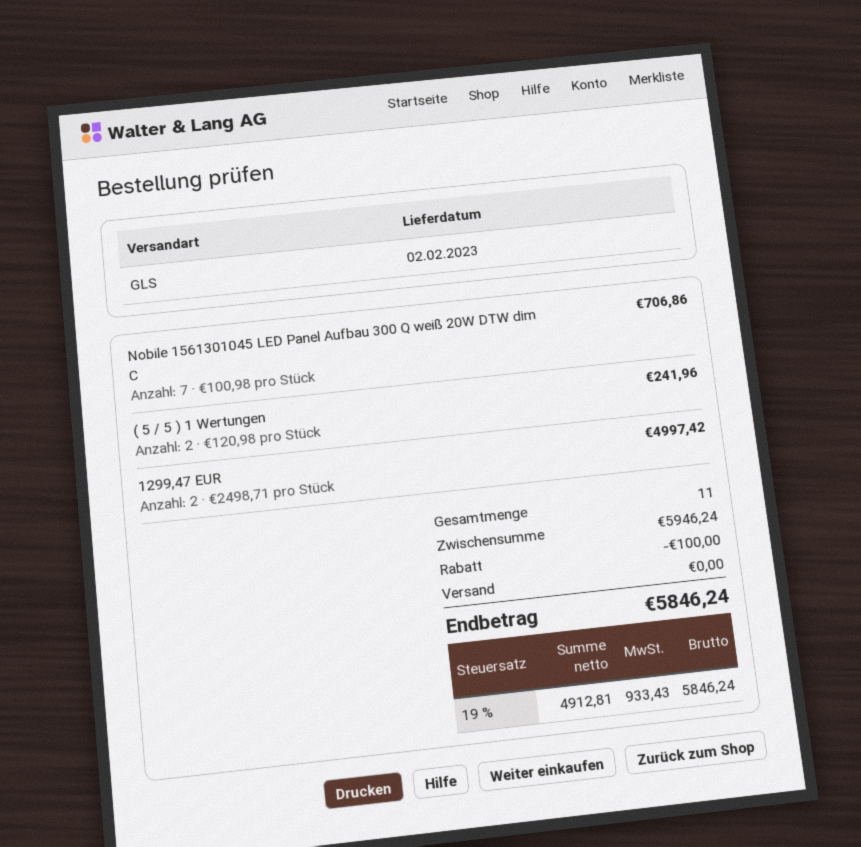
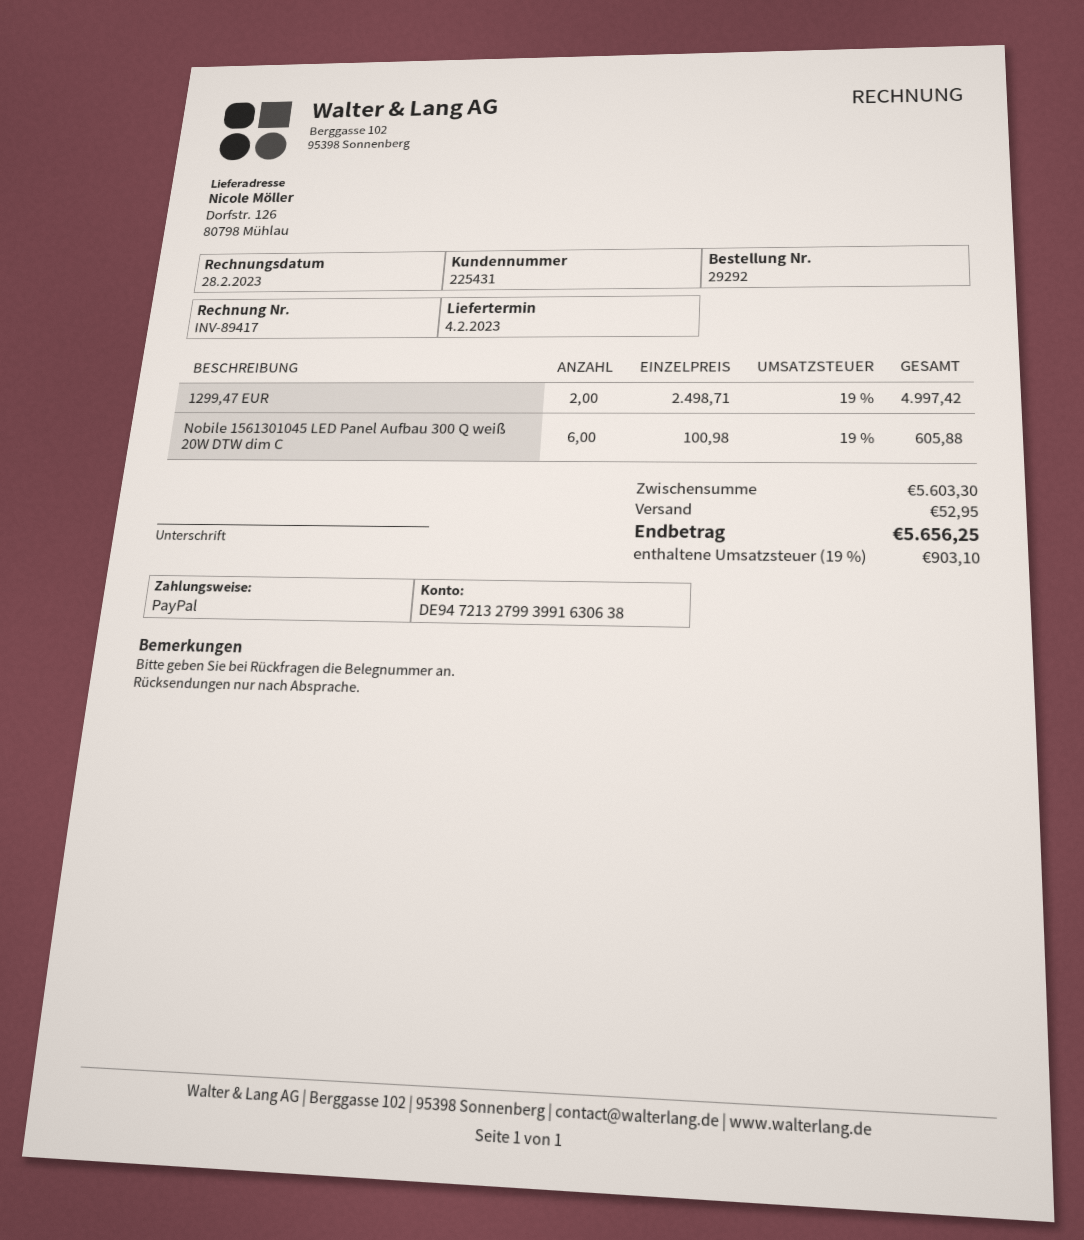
delivery date: 2023-02-02 -> 2023-02-04
Nobile 1561301045 LED Panel Aufbau 300 Q weiß 20W DTW dim C: 7 x 100.98 = 706.86 -> 6 x 100.98 = 605.88
( 5 / 5 ) 1 Wertungen: 2 x 120.98 = 241.96 -> none
subtotal: 5946.24 -> 5603.30
discount: 100.00 -> none
shipping: 0.00 -> 52.95
tax: 19% = 933.43 -> 19% = 903.10
total: 5846.24 -> 5656.25

